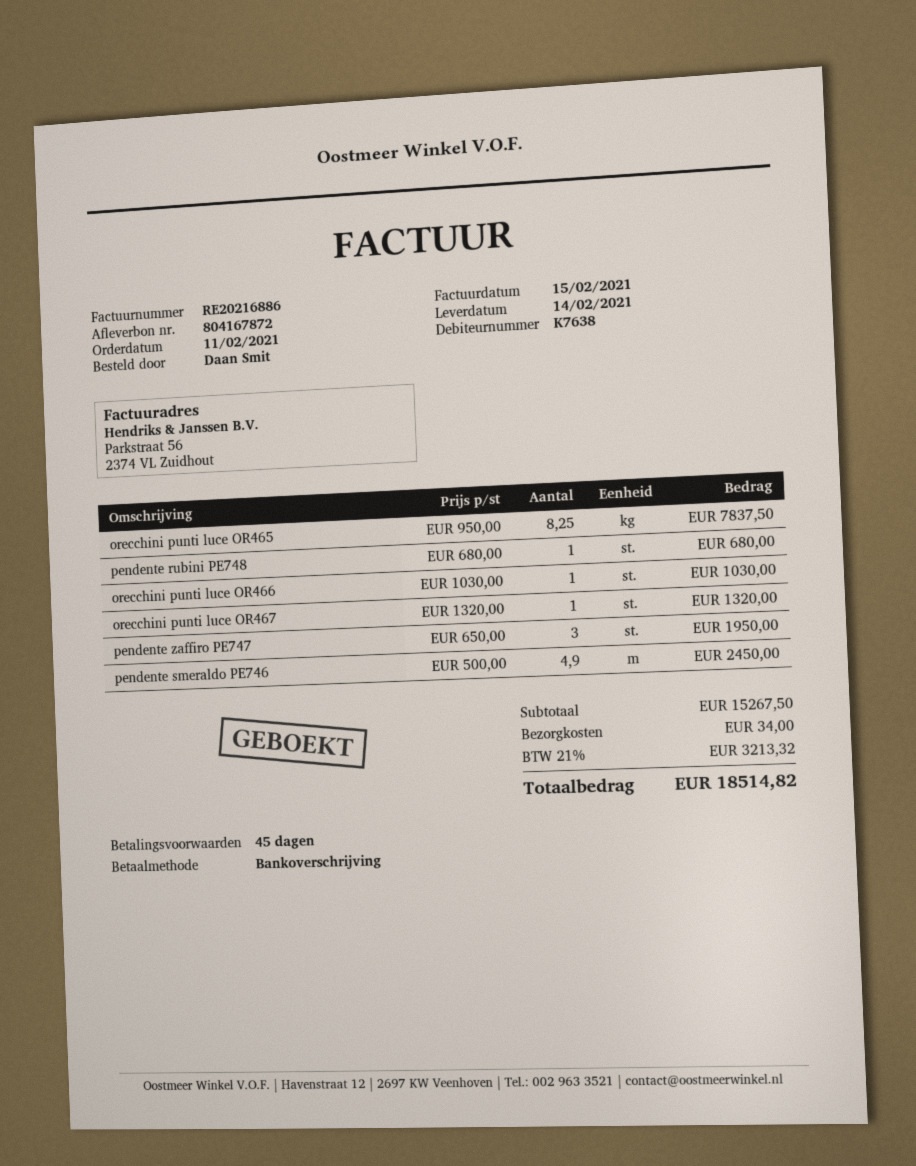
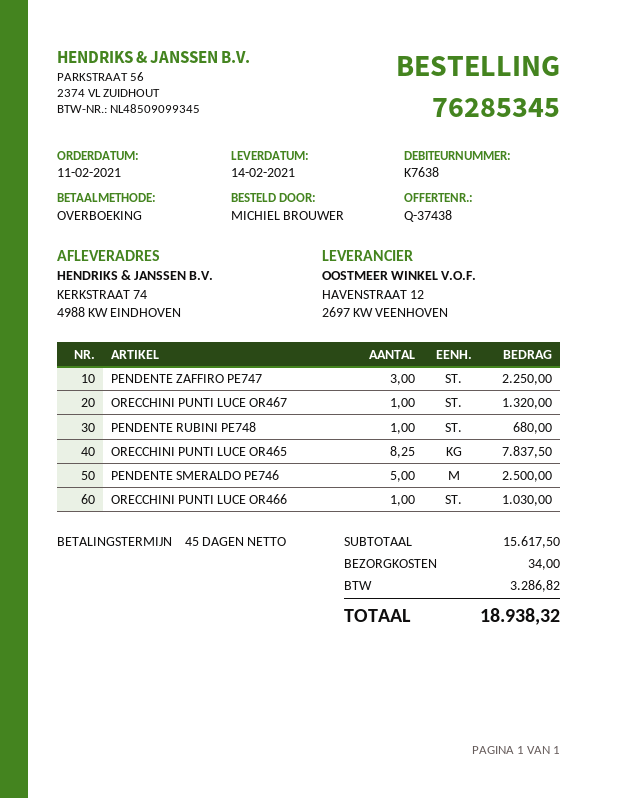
ordered by: Daan Smit -> MICHIEL BROUWER
pendente zaffiro PE747: 3 for 1950.00 -> 3 for 2250.00
pendente smeraldo PE746: 4.9 for 2450.00 -> 5 for 2500.00
subtotal: 15267.50 -> 15617.50
tax: 3213.32 -> 3286.82
total: 18514.82 -> 18938.32

